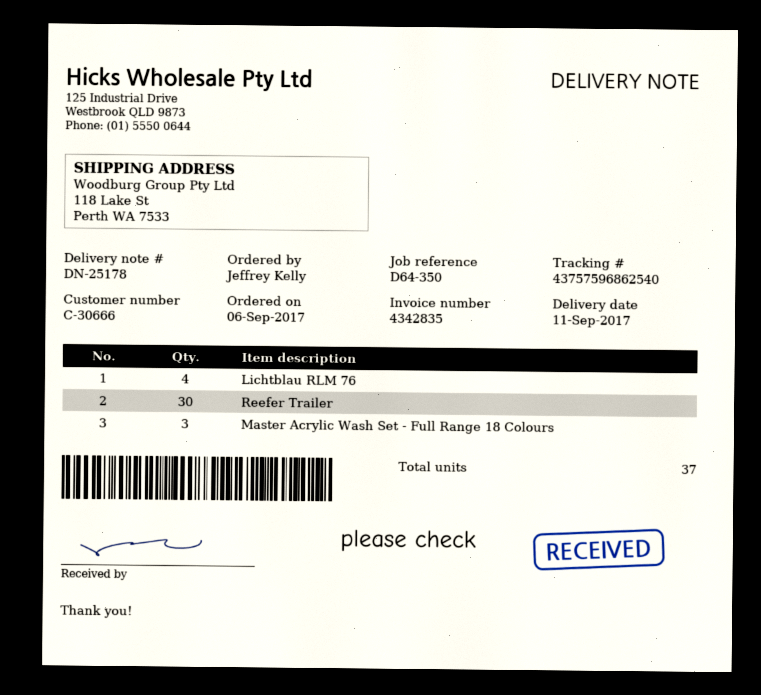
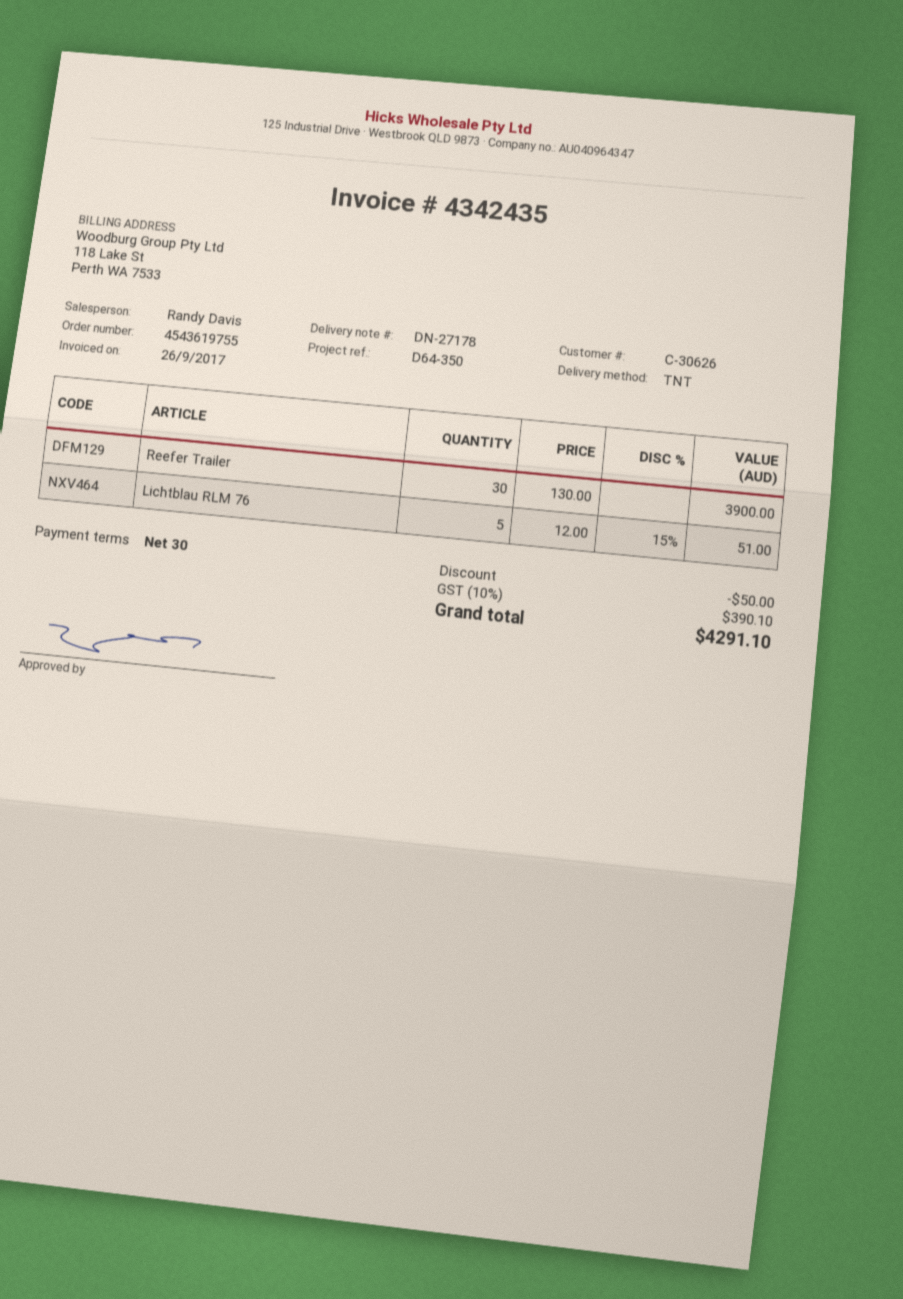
delivery note number: DN-25178 -> DN-27178
invoice number: 4342835 -> 4342435
customer number: C-30666 -> C-30626
Lichtblau RLM 76: 4 -> 5
Master Acrylic Wash Set - Full Range 18 Colours: 3 -> none

